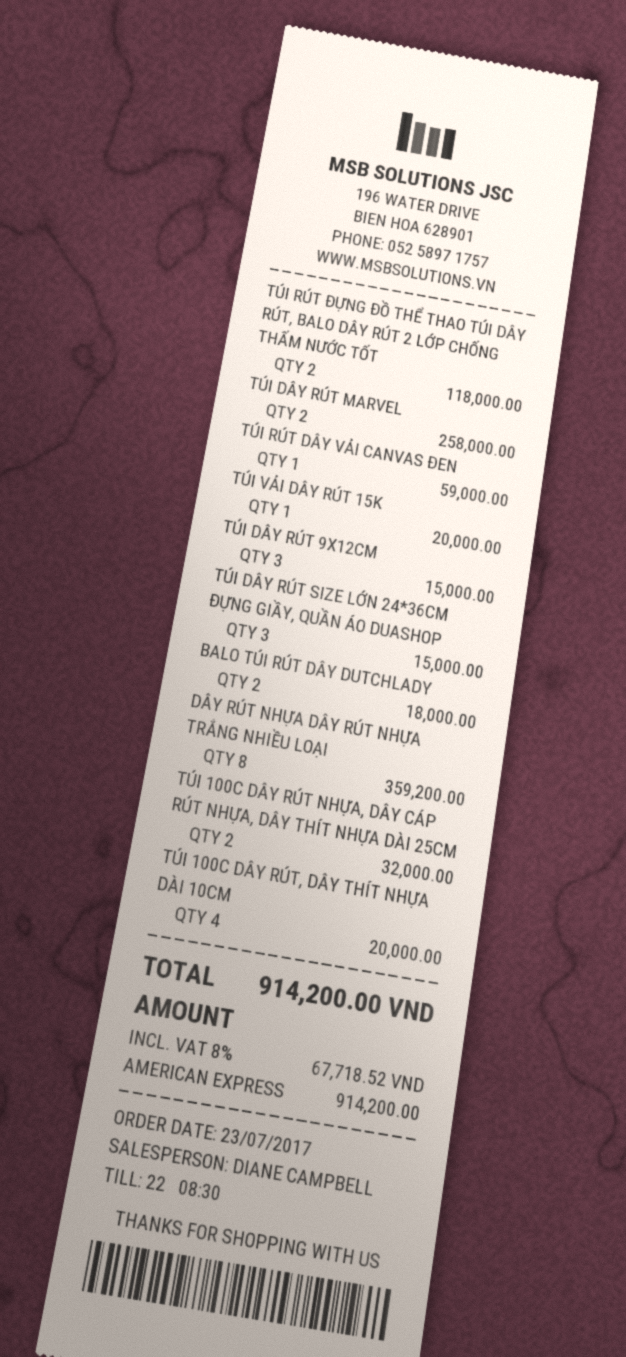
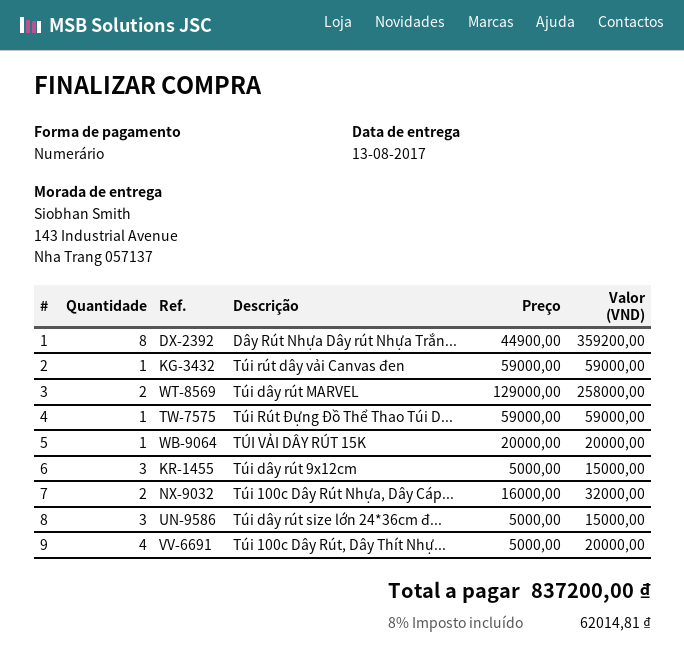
payment method: American Express -> cash
TÚI RÚT ĐỰNG ĐỒ THỂ THAO TÚI DÂY RÚT, BALO DÂY RÚT 2 LỚP CHỐNG THẤM NƯỚC TỐT: 2 for 118000.00 -> 1 for 59000.00
BALO TÚI RÚT DÂY DUTCHLADY: 2 for 18000.00 -> none
tax: 8% = 67718.52 -> 8% = 62014.81
total: 914200.00 -> 837200.00

